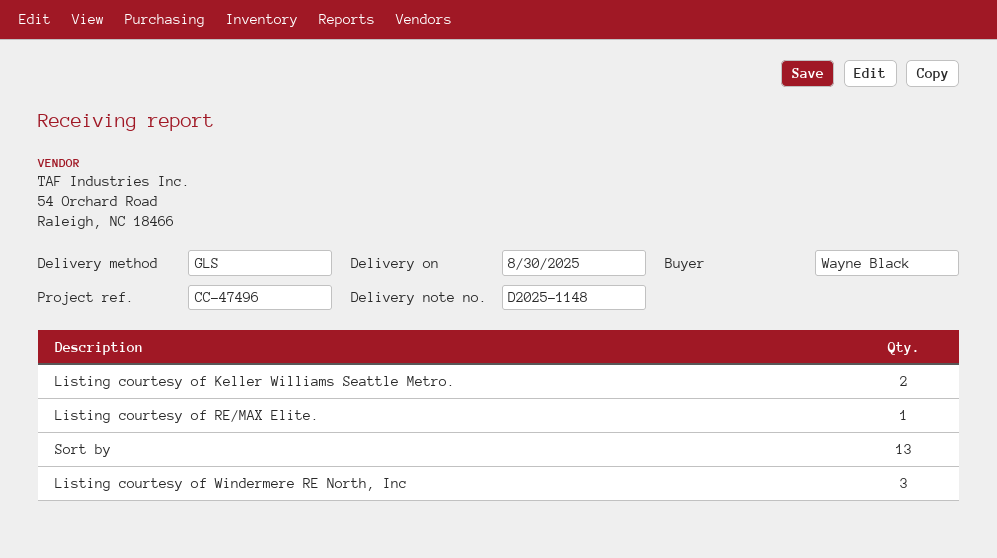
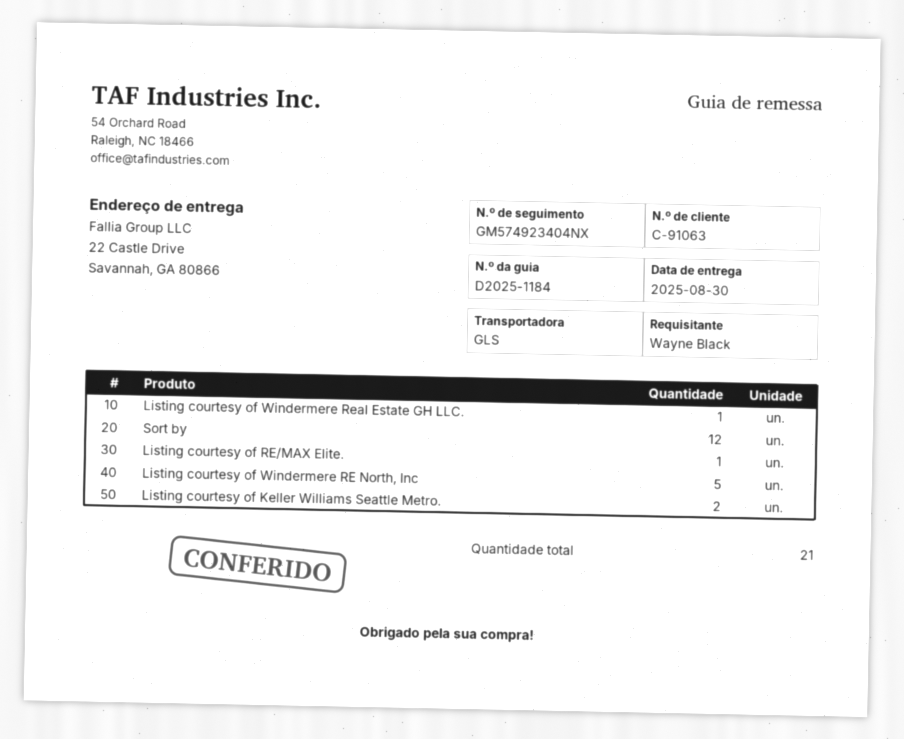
delivery note number: D2025-1148 -> D2025-1184
Sort by: 13 -> 12
Listing courtesy of Windermere RE North, Inc: 3 -> 5
Listing courtesy of Windermere Real Estate GH LLC.: none -> 1

